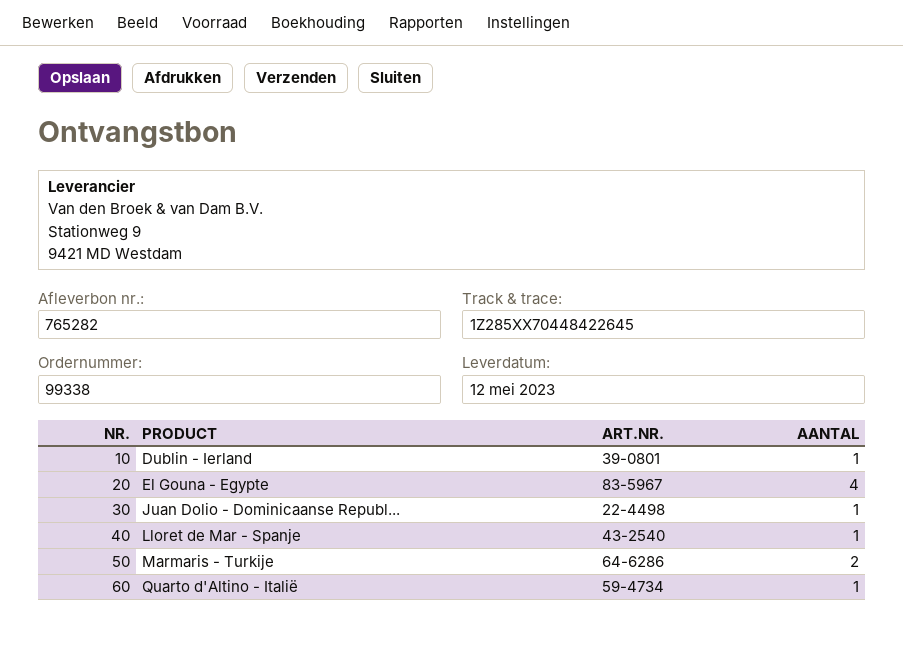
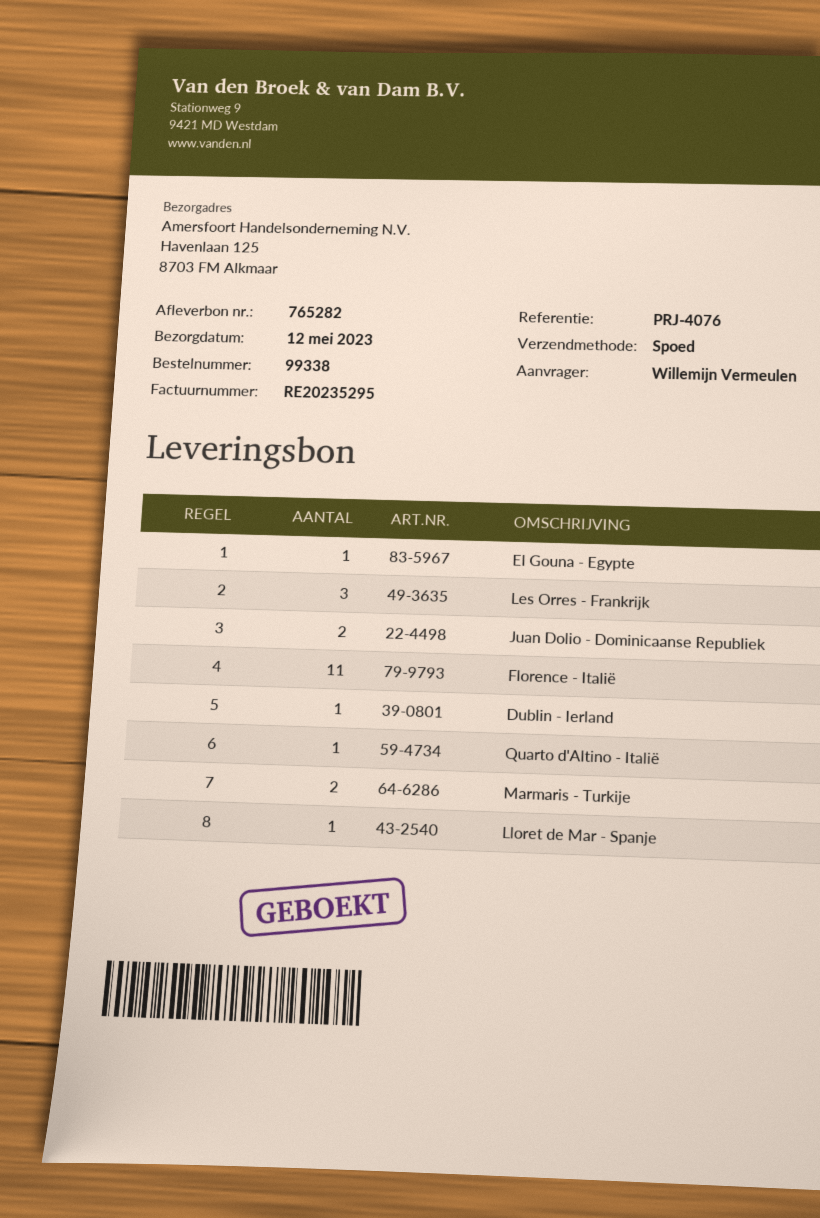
El Gouna - Egypte: 4 -> 1
Juan Dolio - Dominicaanse Republ...: 1 -> 2
Les Orres - Frankrijk: none -> 3
Florence - Italië: none -> 11

